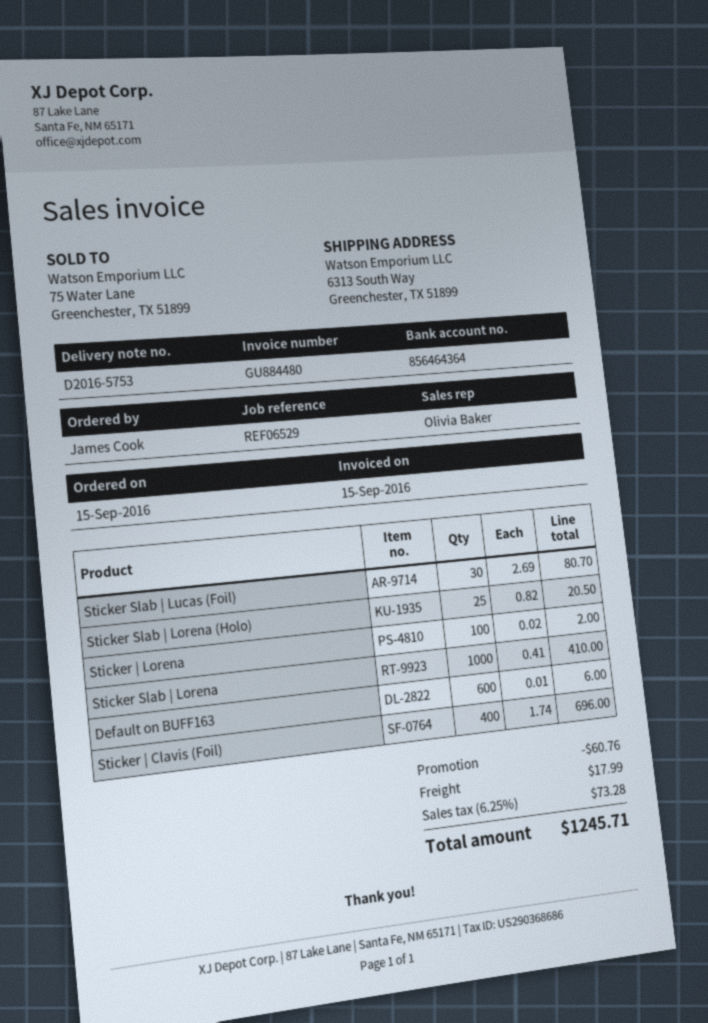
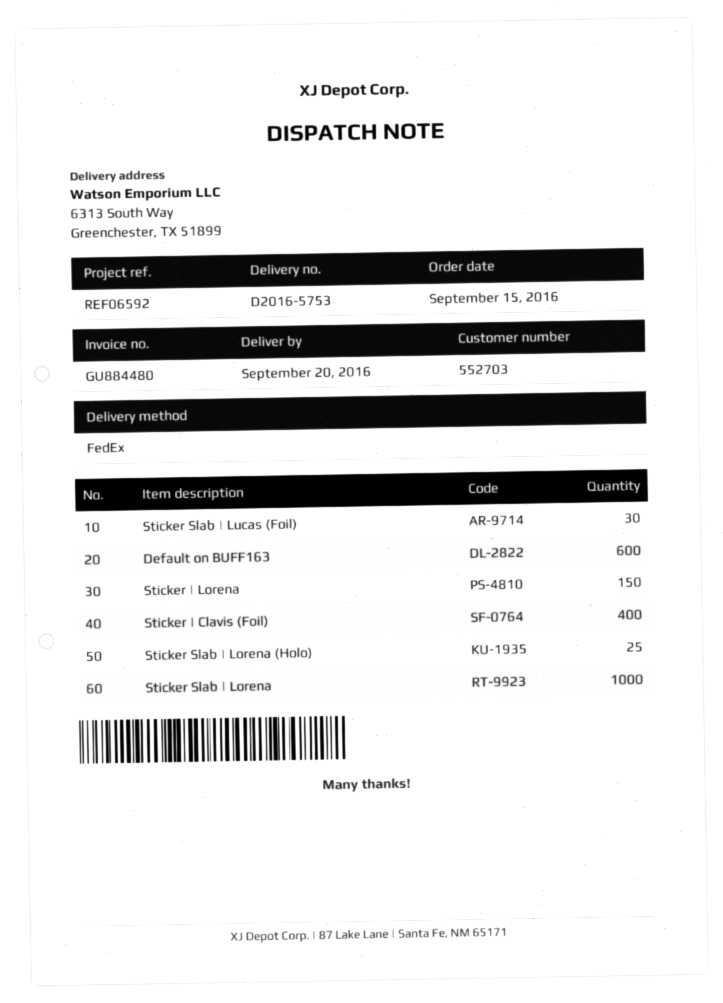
reference: REF06529 -> REF06592
Sticker | Lorena: 100 -> 150

